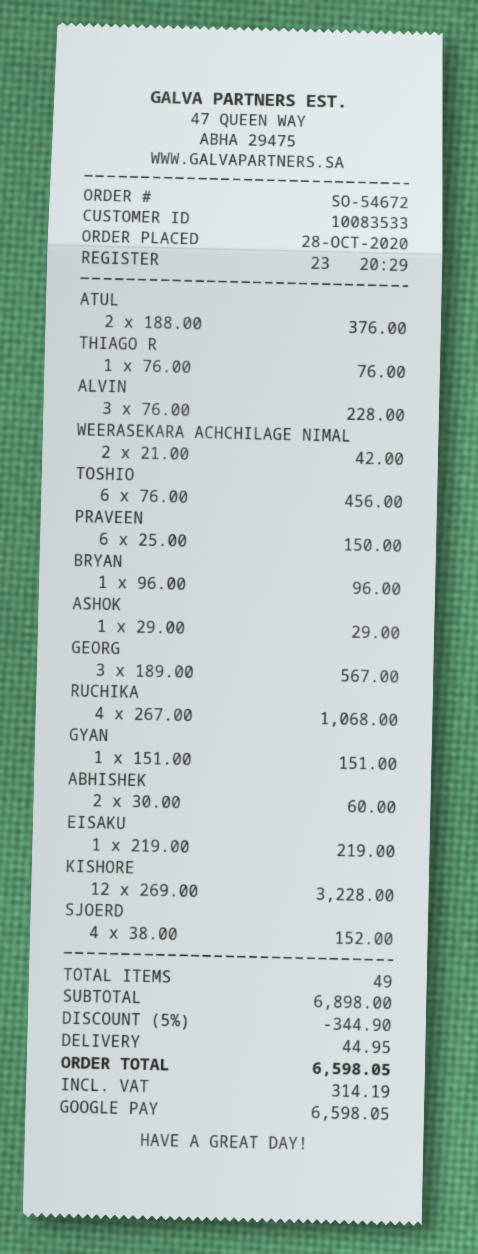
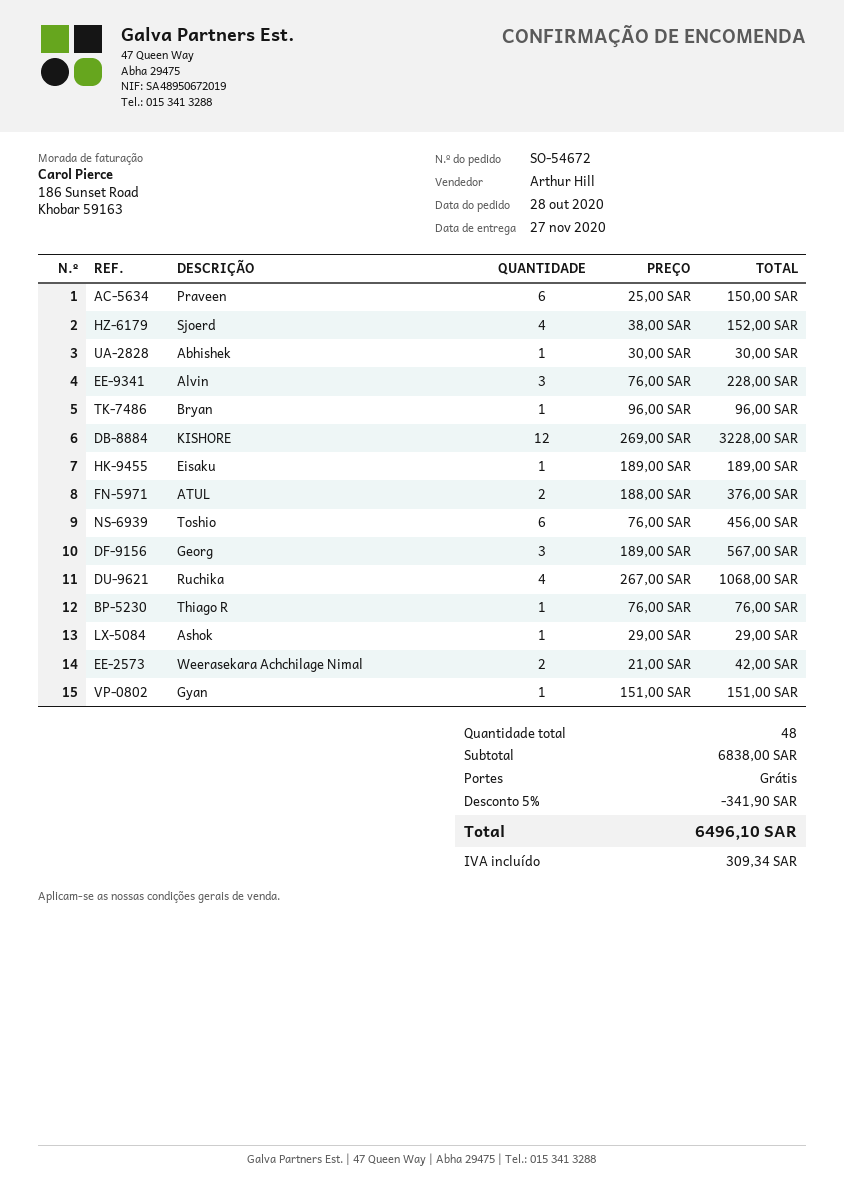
ABHISHEK: 2 x 30.00 = 60.00 -> 1 x 30.00 = 30.00
EISAKU: 1 x 219.00 = 219.00 -> 1 x 189.00 = 189.00
total quantity: 49 -> 48
subtotal: 6898.00 -> 6838.00
discount: 5% = 344.90 -> 5% = 341.90
shipping: 44.95 -> 0.00
tax: 314.19 -> 309.34
total: 6598.05 -> 6496.10

